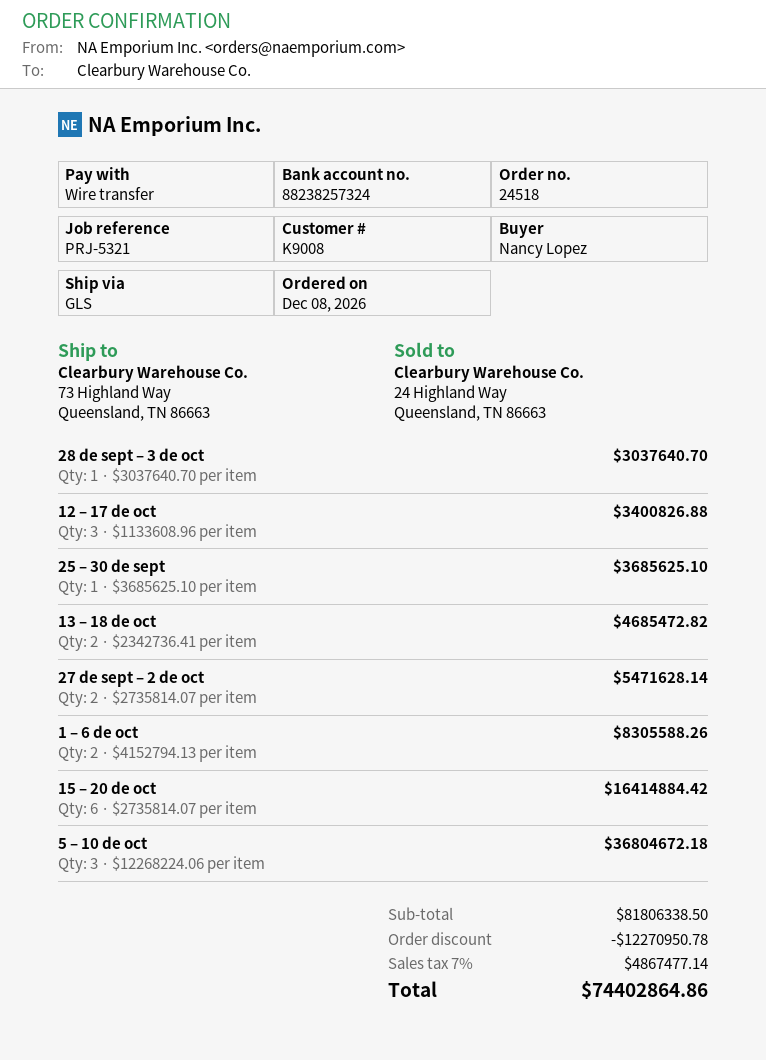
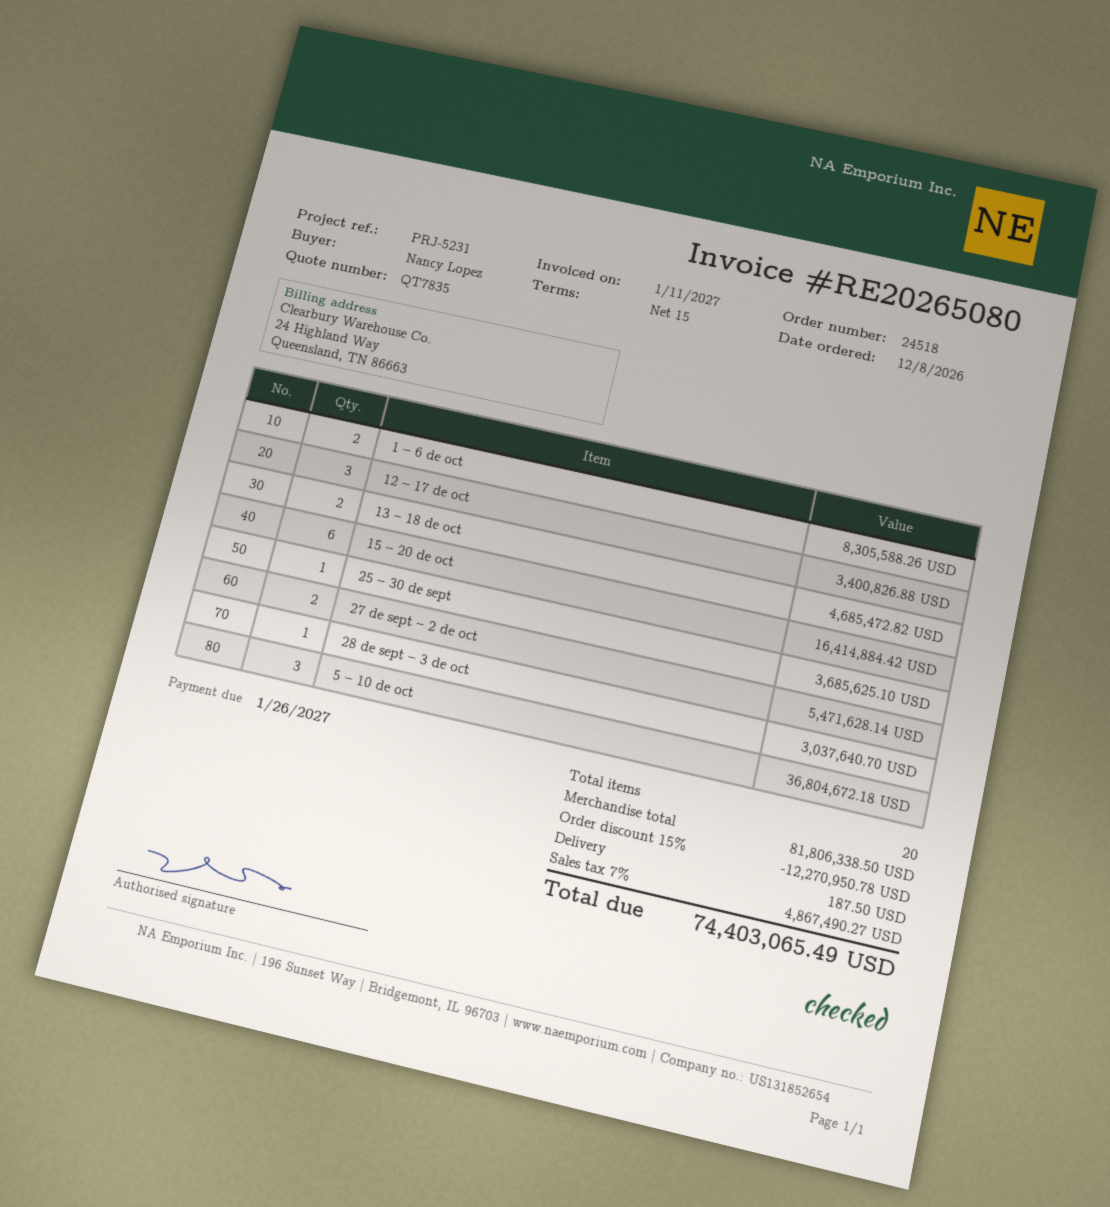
reference: PRJ-5321 -> PRJ-5231
shipping: none -> 187.50
tax: 7% = 4867477.14 -> 7% = 4867490.27
total: 74402864.86 -> 74403065.49

